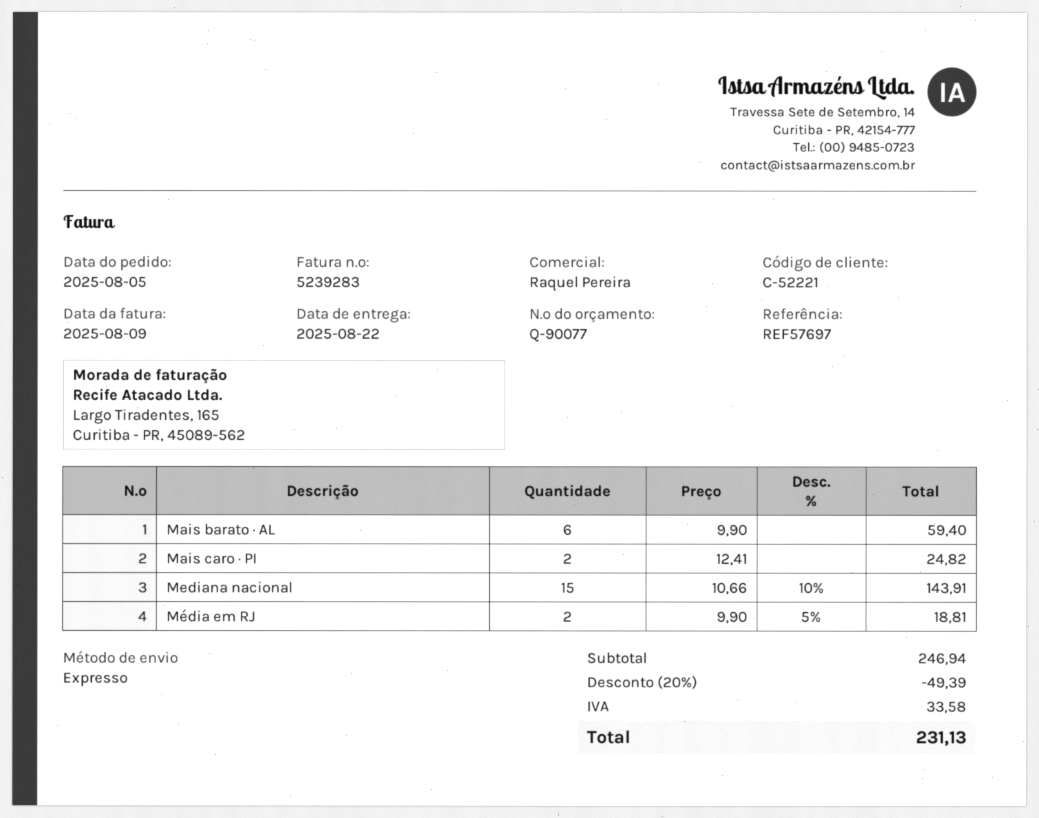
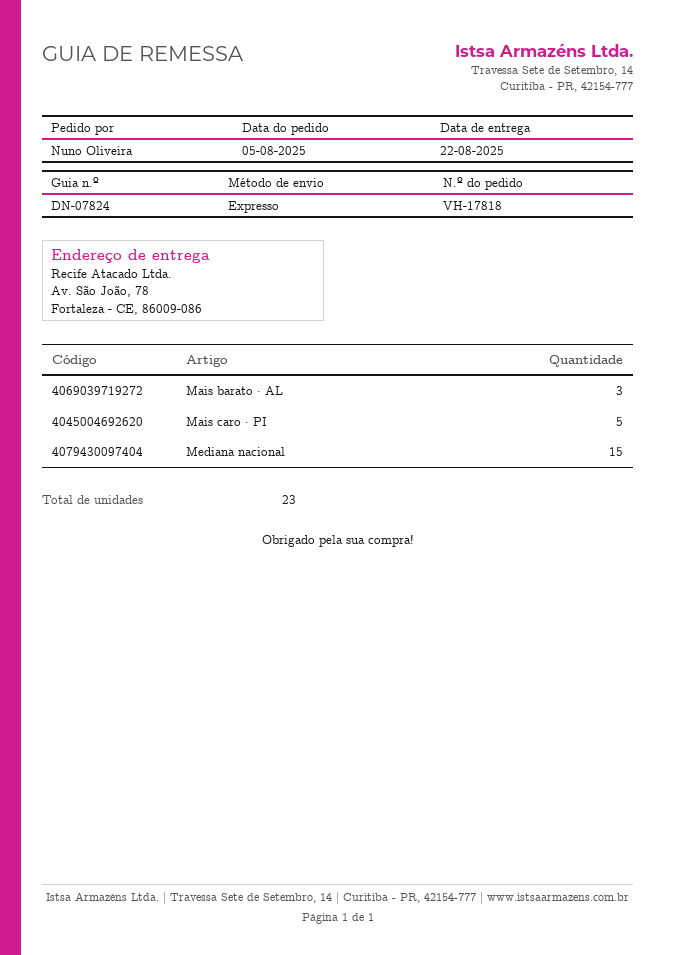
Mais barato · AL: 6 -> 3
Mais caro · PI: 2 -> 5
Média em RJ: 2 -> none

